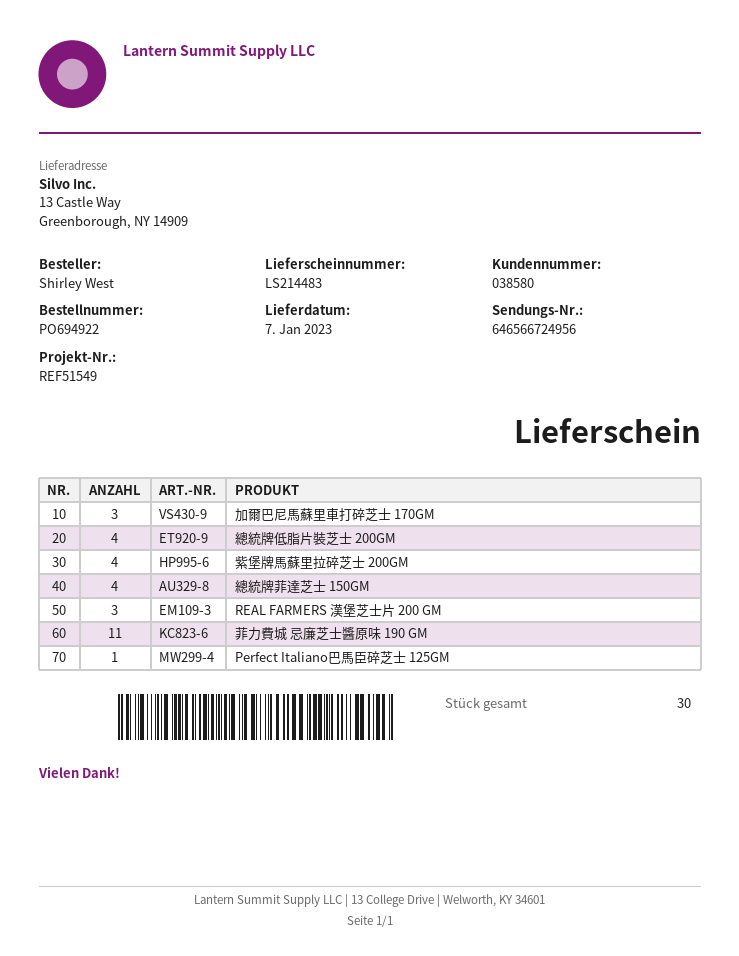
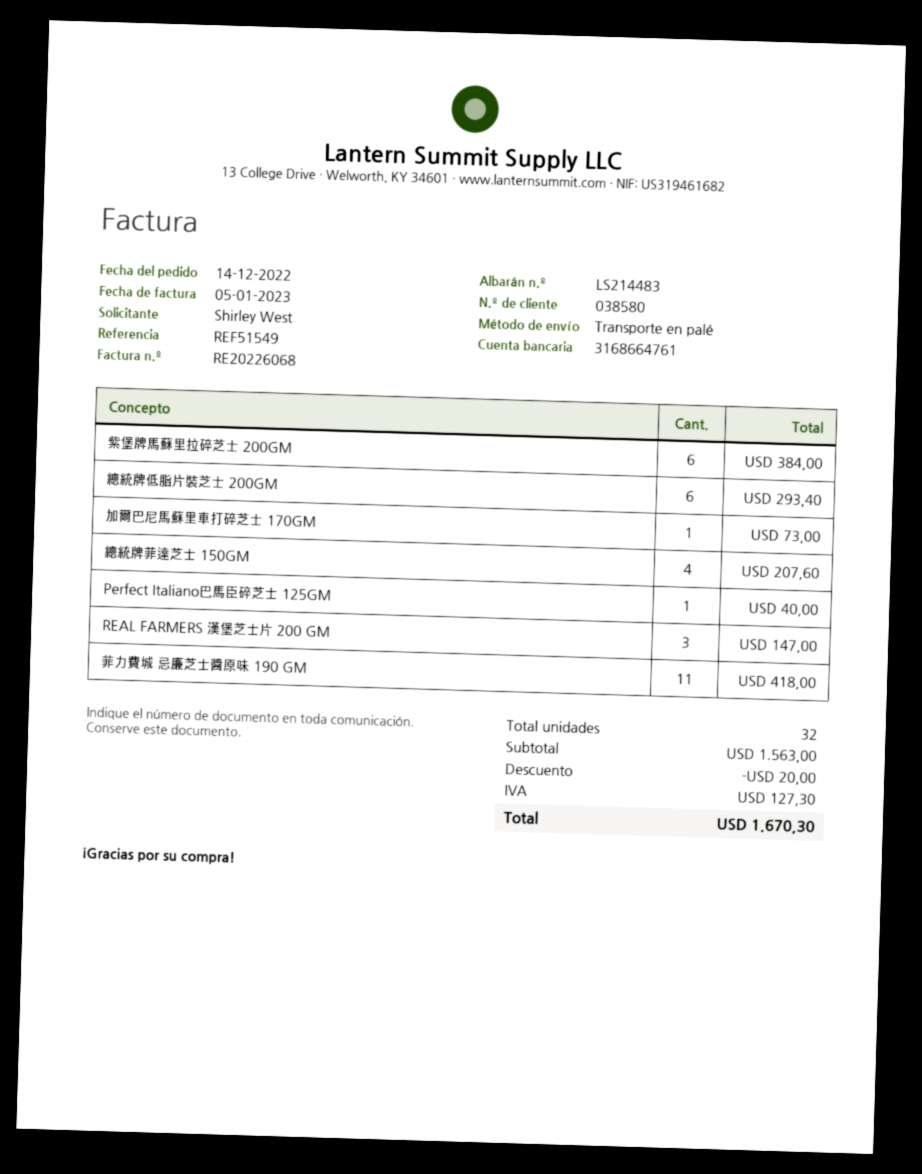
加爾巴尼馬蘇里車打碎芝士 170GM: 3 -> 1
總統牌低脂片裝芝士 200GM: 4 -> 6
紫堡牌馬蘇里拉碎芝士 200GM: 4 -> 6
total quantity: 30 -> 32

